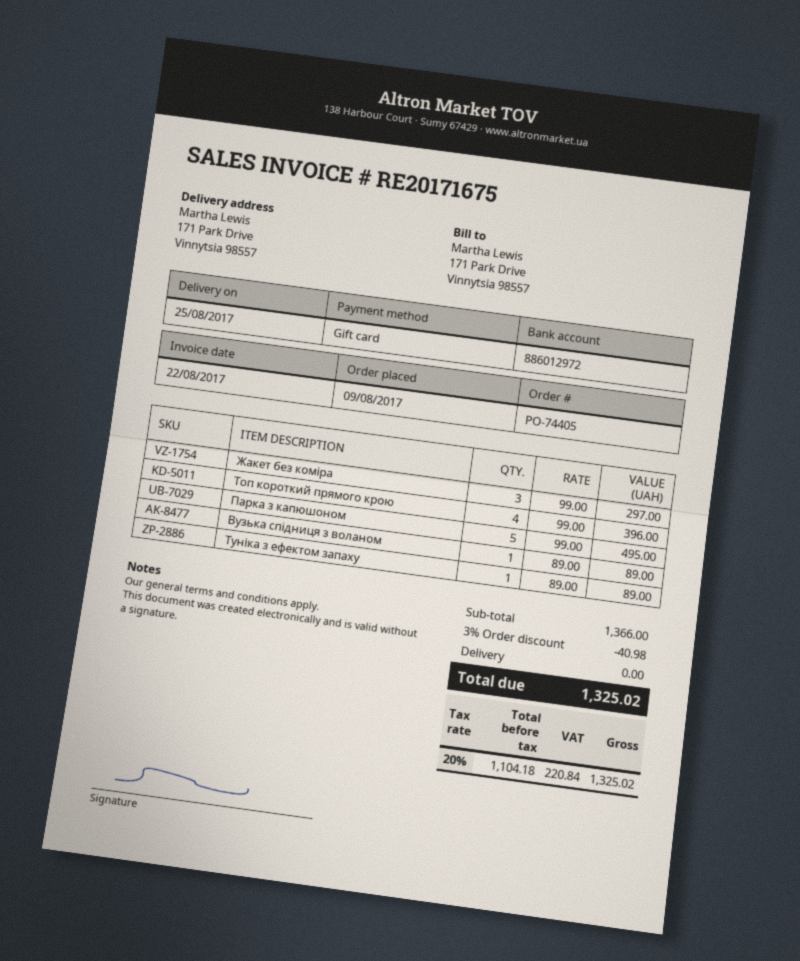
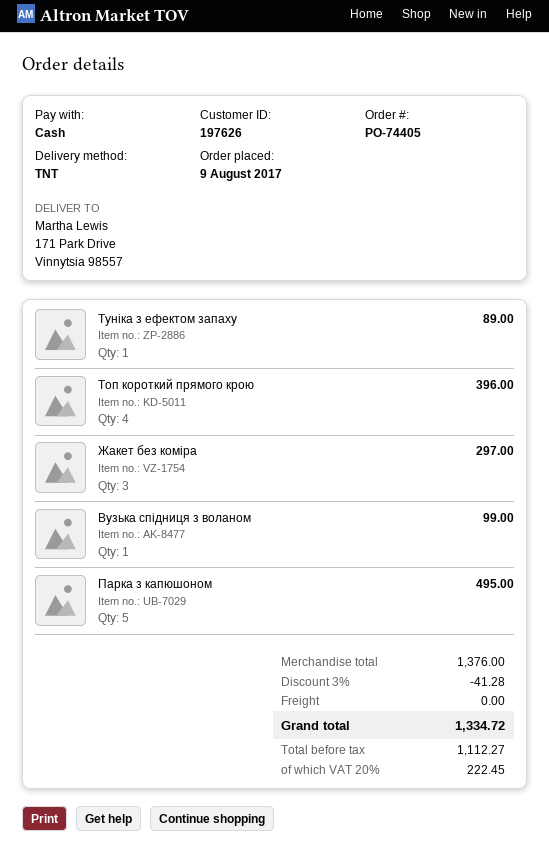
payment method: gift card -> cash
Вузька спідниця з воланом: 1 for 89.00 -> 1 for 99.00
subtotal: 1366.00 -> 1376.00
discount: 3% = 40.98 -> 3% = 41.28
net: 1104.18 -> 1112.27
tax: 20% = 220.84 -> 20% = 222.45
total: 1325.02 -> 1334.72

